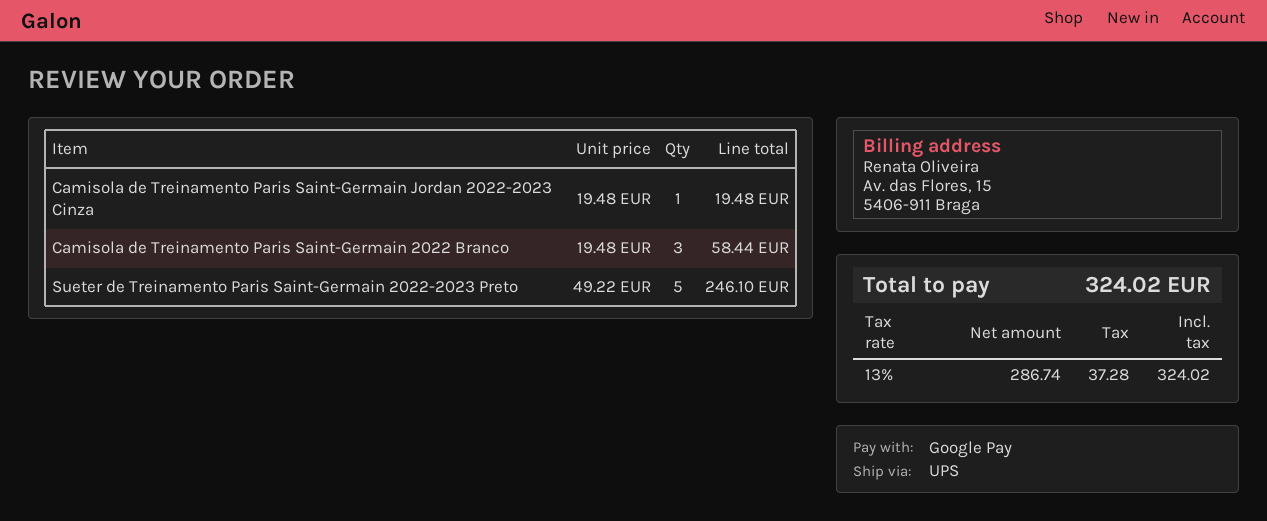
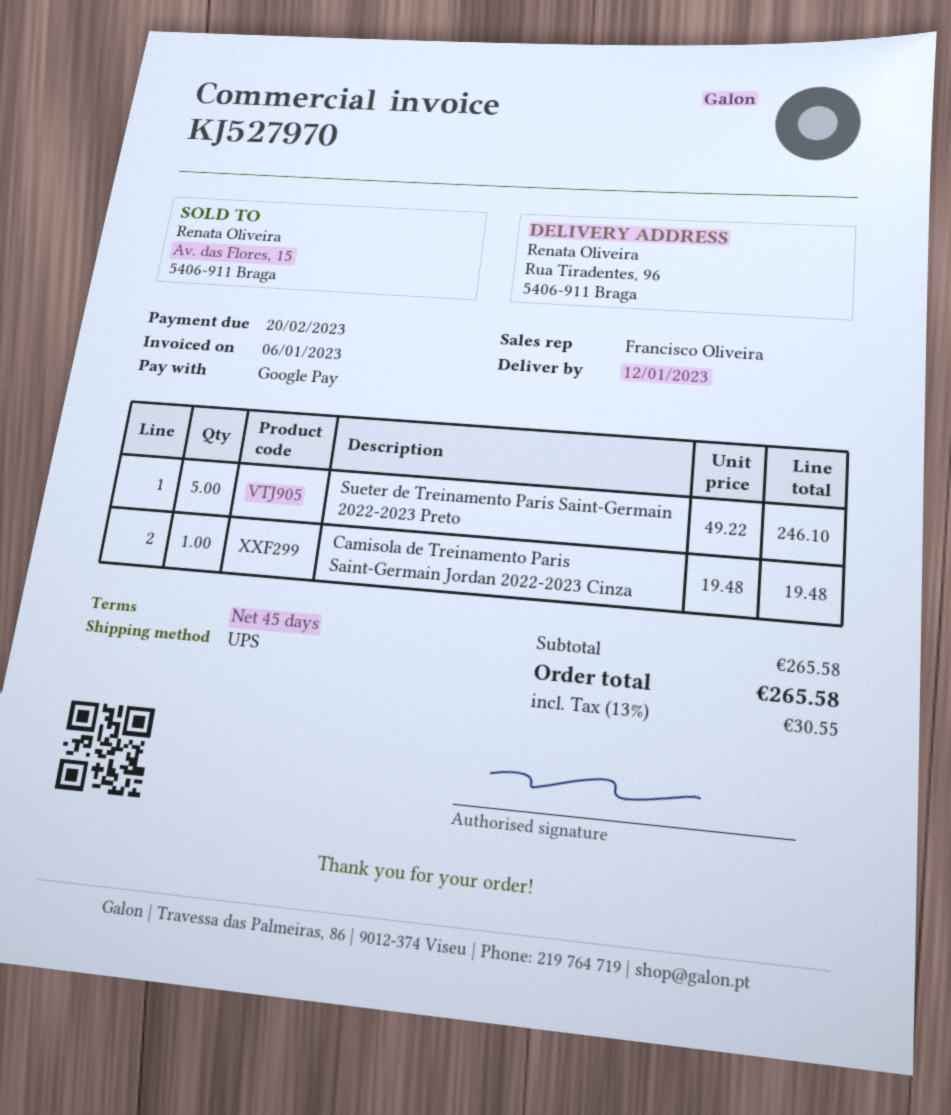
Camisola de Treinamento Paris Saint-Germain 2022 Branco: 3 x 19.48 = 58.44 -> none
tax: 13% = 37.28 -> 13% = 30.55
total: 324.02 -> 265.58

